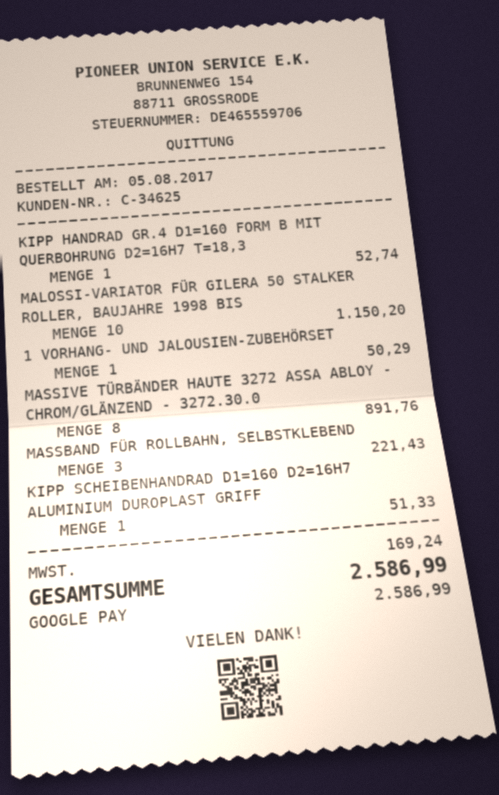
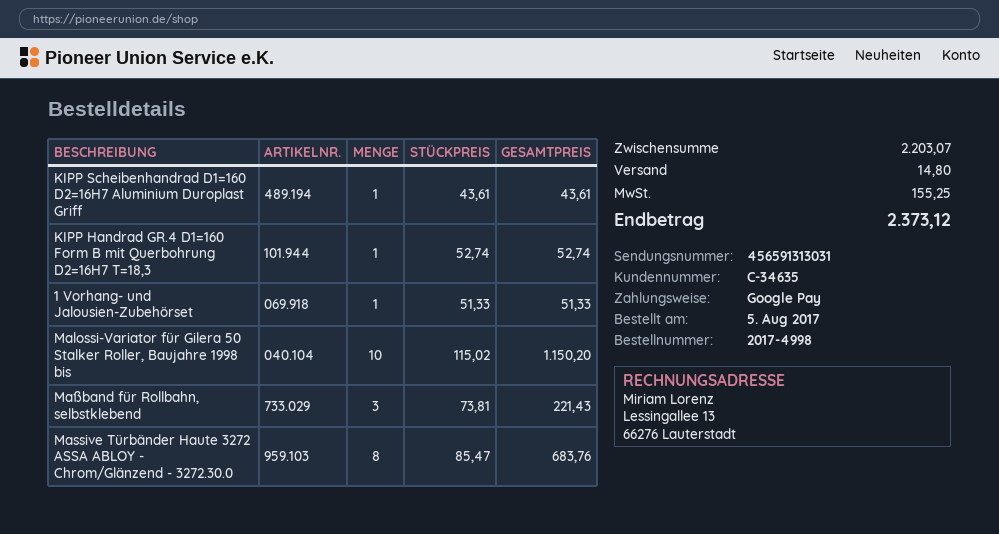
customer number: C-34625 -> C-34635
1 VORHANG- UND JALOUSIEN-ZUBEHÖRSET: 1 for 50.29 -> 1 for 51.33
MASSIVE TÜRBÄNDER HAUTE 3272 ASSA ABLOY - CHROM/GLÄNZEND - 3272.30.0: 8 for 891.76 -> 8 for 683.76
KIPP SCHEIBENHANDRAD D1=160 D2=16H7 ALUMINIUM DUROPLAST GRIFF: 1 for 51.33 -> 1 for 43.61
shipping: none -> 14.80
tax: 169.24 -> 155.25
total: 2586.99 -> 2373.12

